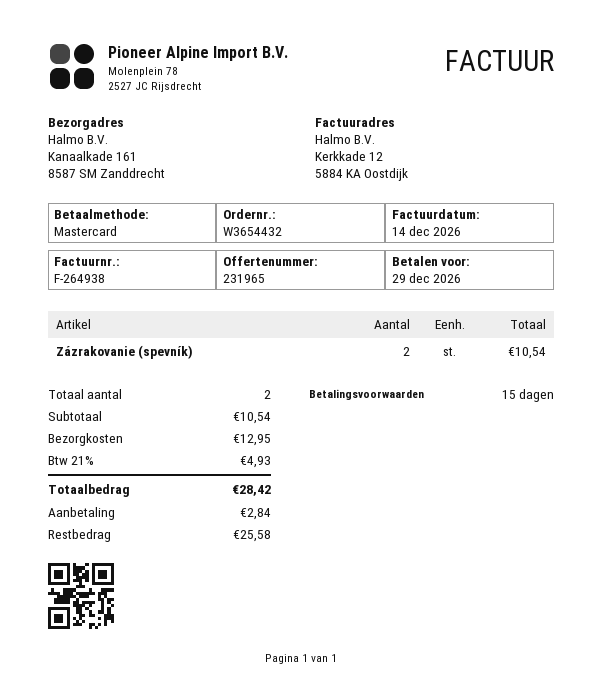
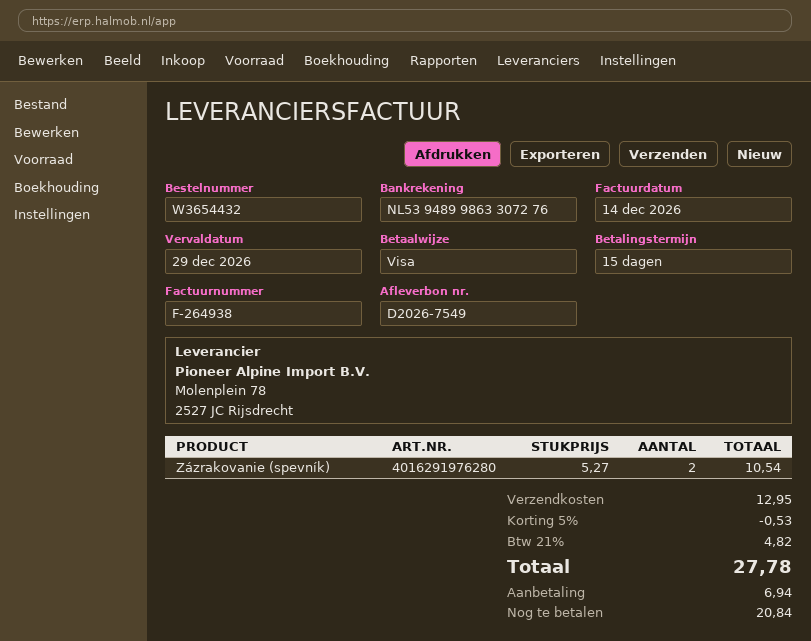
payment method: Mastercard -> Visa
discount: none -> 5% = 0.53
tax: 21% = 4.93 -> 21% = 4.82
total: 28.42 -> 27.78
deposit: 2.84 -> 6.94
balance: 25.58 -> 20.84

